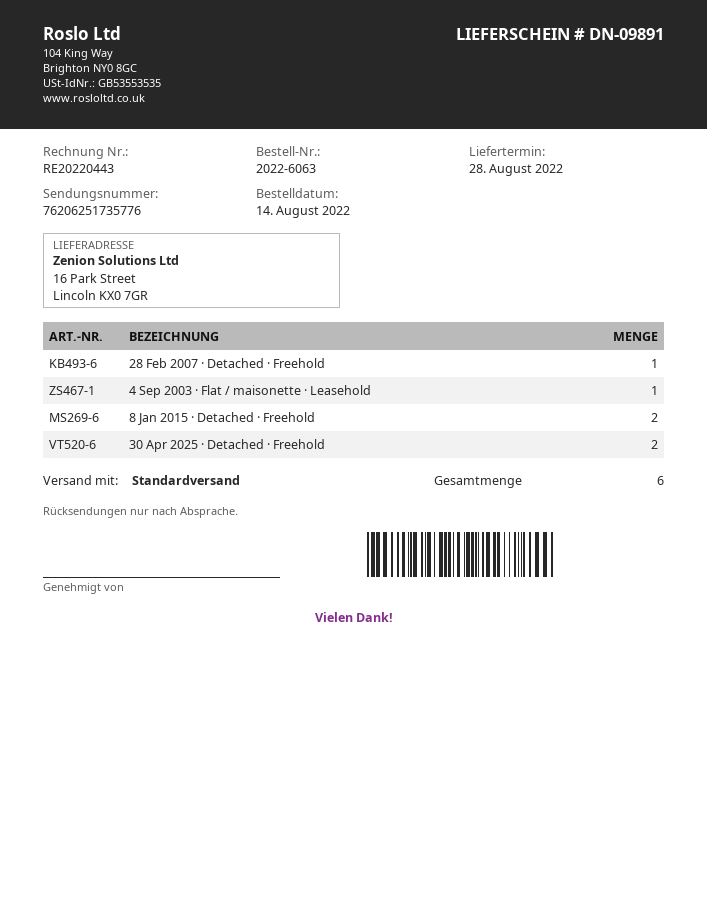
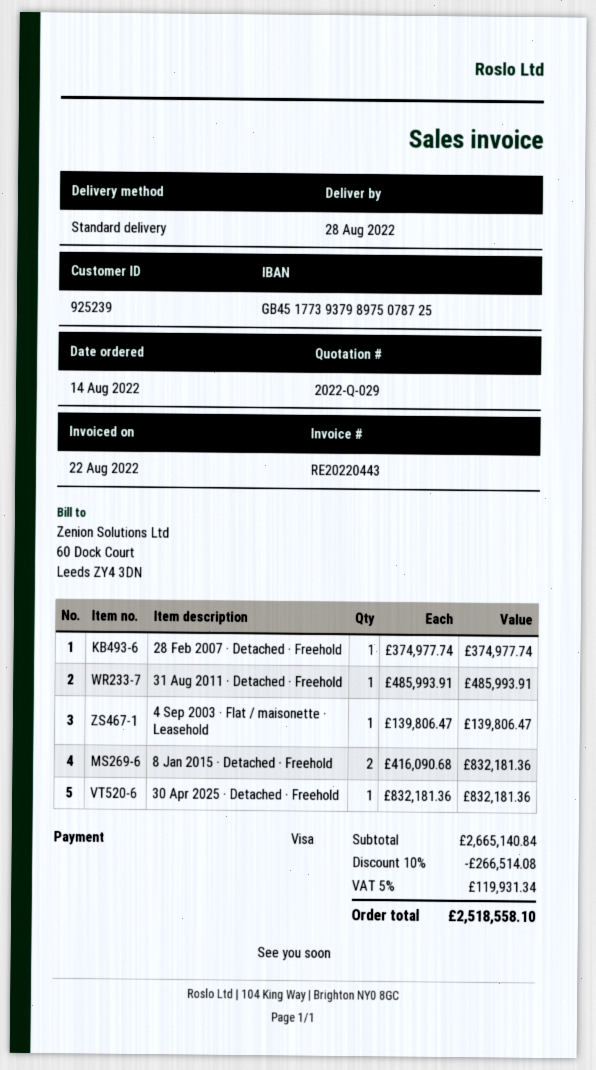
30 Apr 2025 · Detached · Freehold: 2 -> 1
31 Aug 2011 · Detached · Freehold: none -> 1

